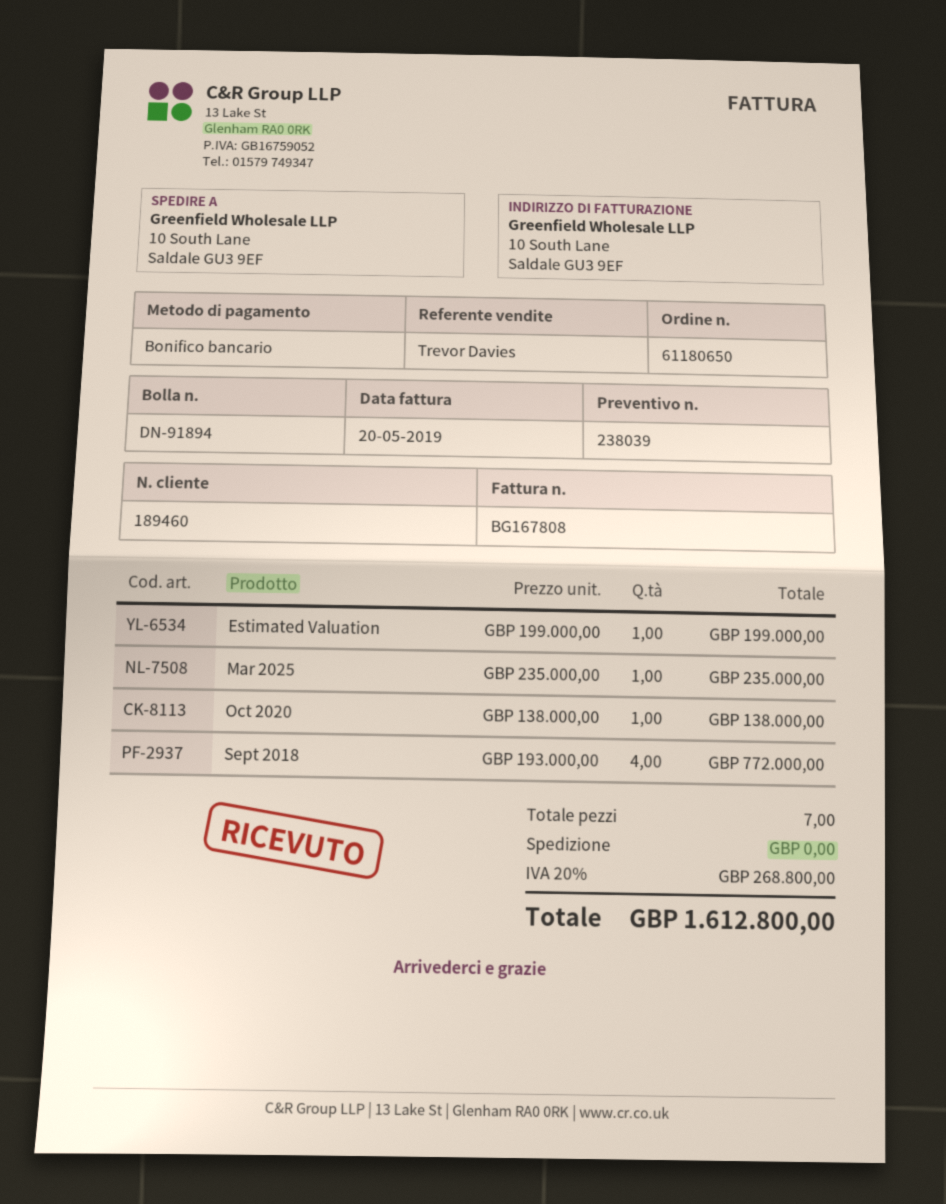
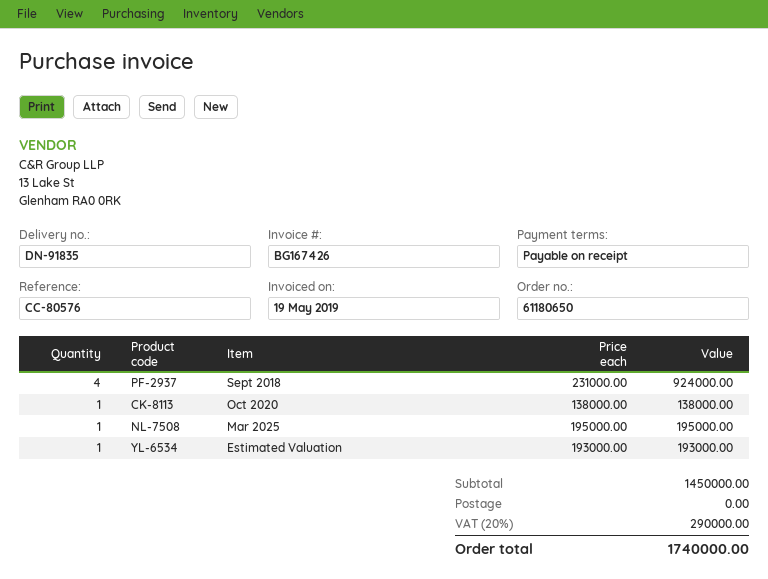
delivery note number: DN-91894 -> DN-91835
invoice number: BG167808 -> BG167426
invoice date: 2019-05-20 -> 2019-05-19
Estimated Valuation: 1 x 199000.00 = 199000.00 -> 1 x 193000.00 = 193000.00
Mar 2025: 1 x 235000.00 = 235000.00 -> 1 x 195000.00 = 195000.00
Sept 2018: 4 x 193000.00 = 772000.00 -> 4 x 231000.00 = 924000.00
tax: 20% = 268800.00 -> 20% = 290000.00
total: 1612800.00 -> 1740000.00

